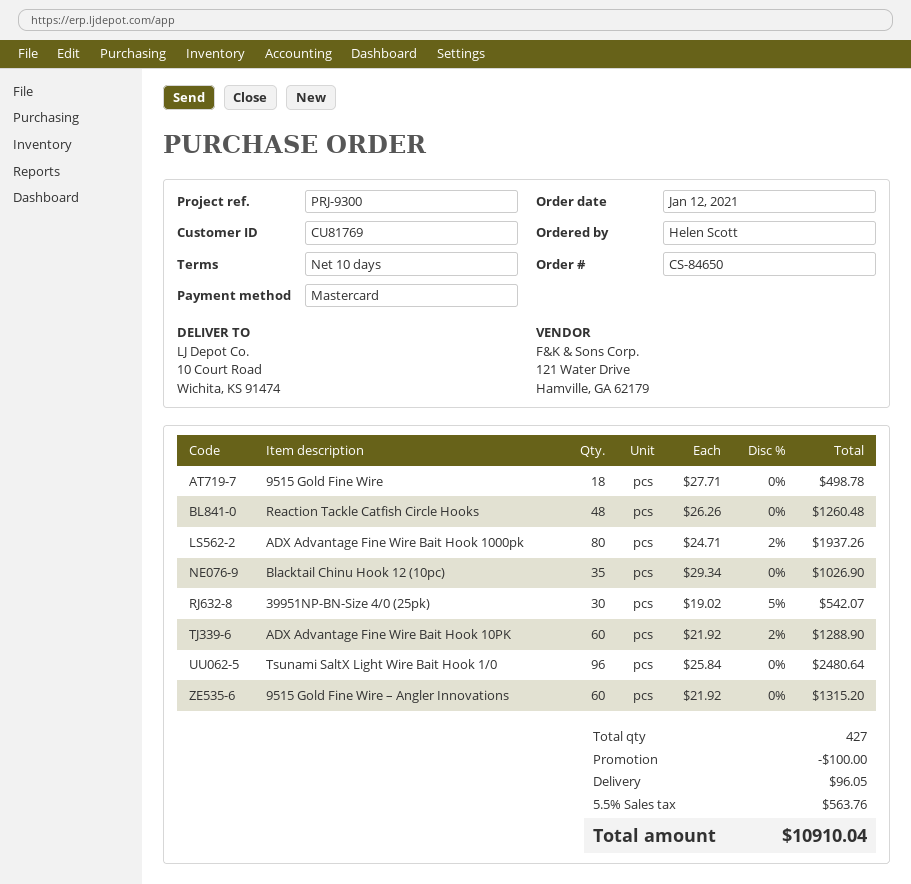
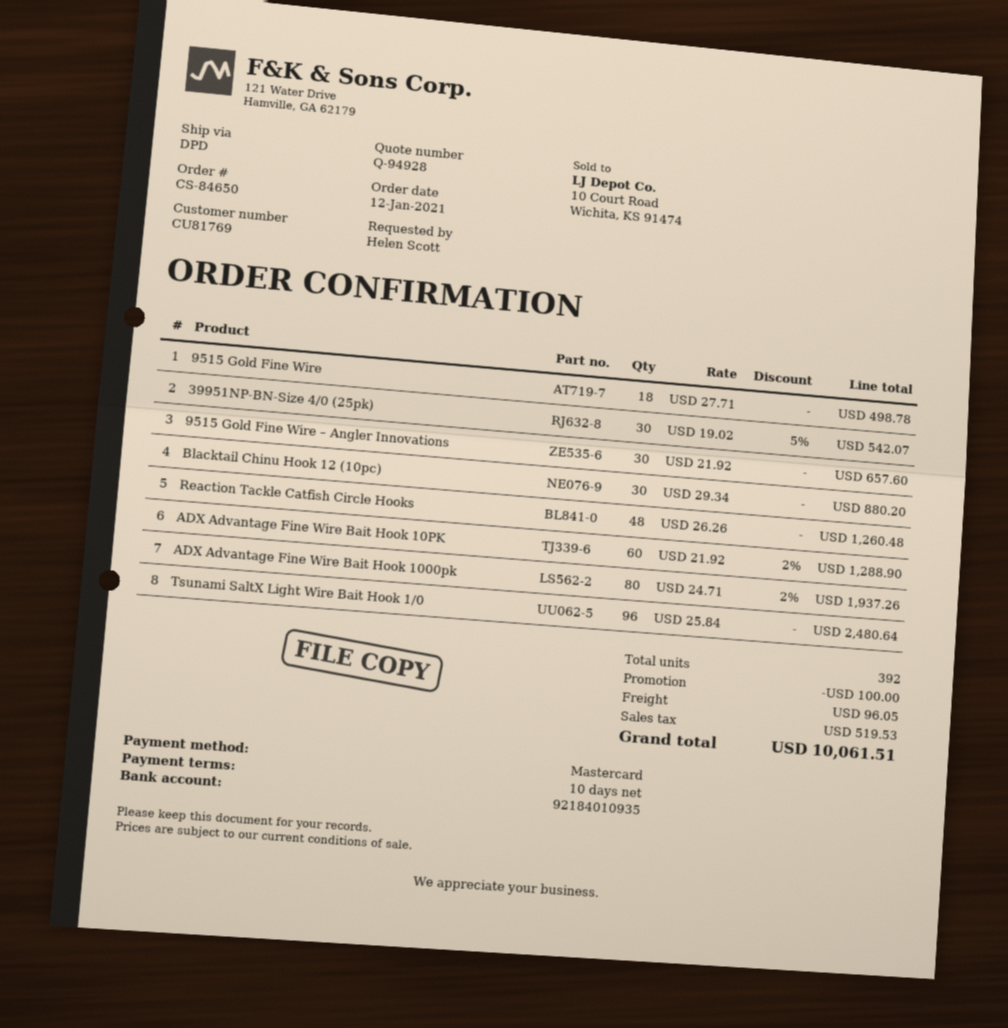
Blacktail Chinu Hook 12 (10pc): 35 x 29.34 = 1026.90 -> 30 x 29.34 = 880.20
9515 Gold Fine Wire – Angler Innovations: 60 x 21.92 = 1315.20 -> 30 x 21.92 = 657.60
total quantity: 427 -> 392
tax: 563.76 -> 519.53
total: 10910.04 -> 10061.51

